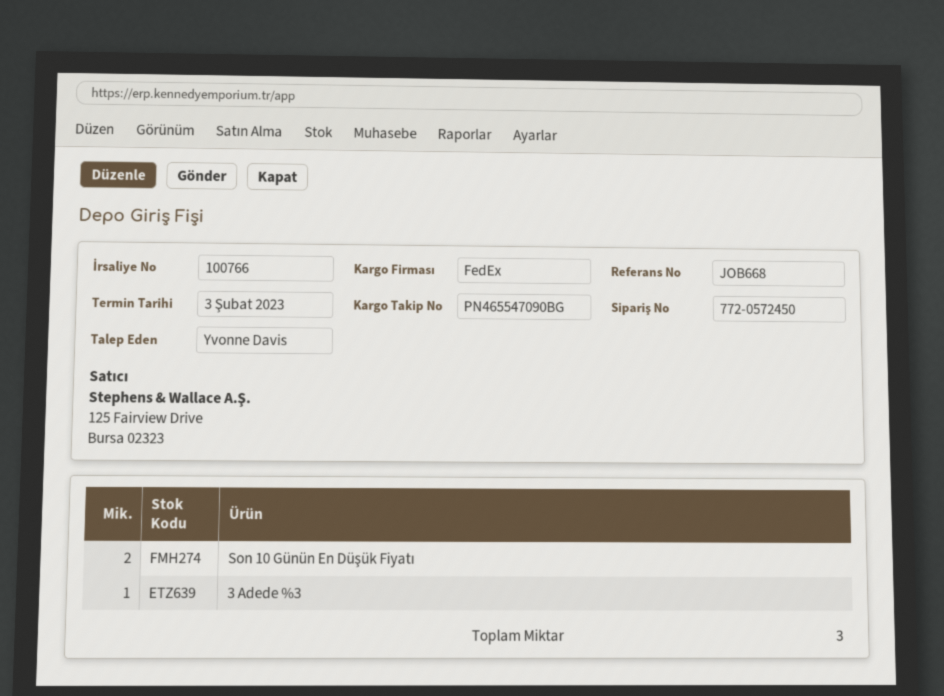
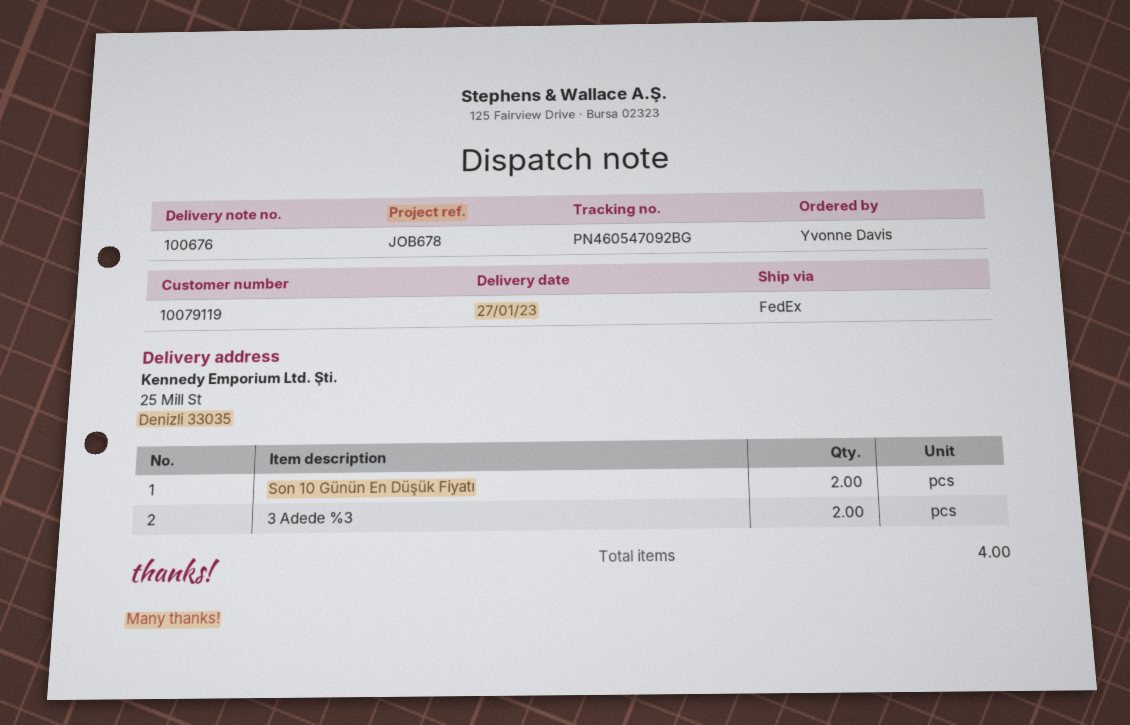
delivery note number: 100766 -> 100676
delivery date: 2023-02-03 -> 2023-01-27
reference: JOB668 -> JOB678
tracking number: PN465547090BG -> PN460547092BG
3 Adede %3: 1 -> 2
total quantity: 3 -> 4

